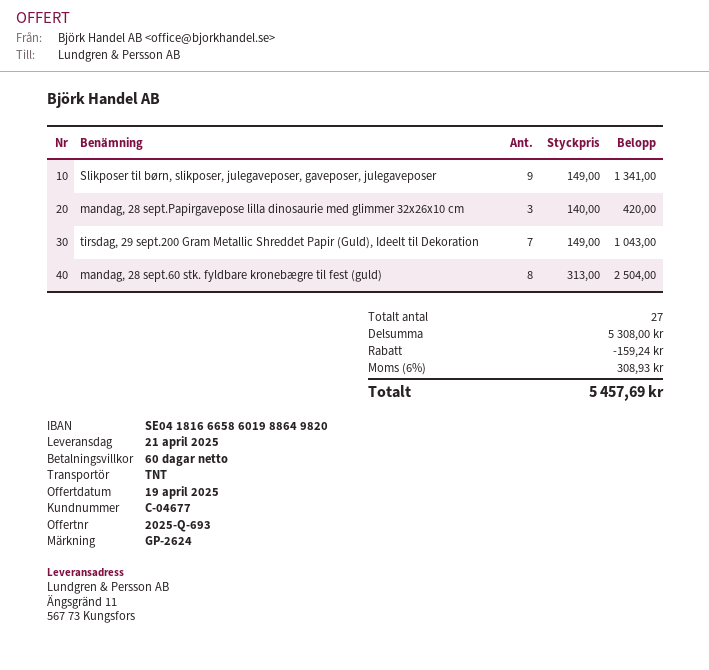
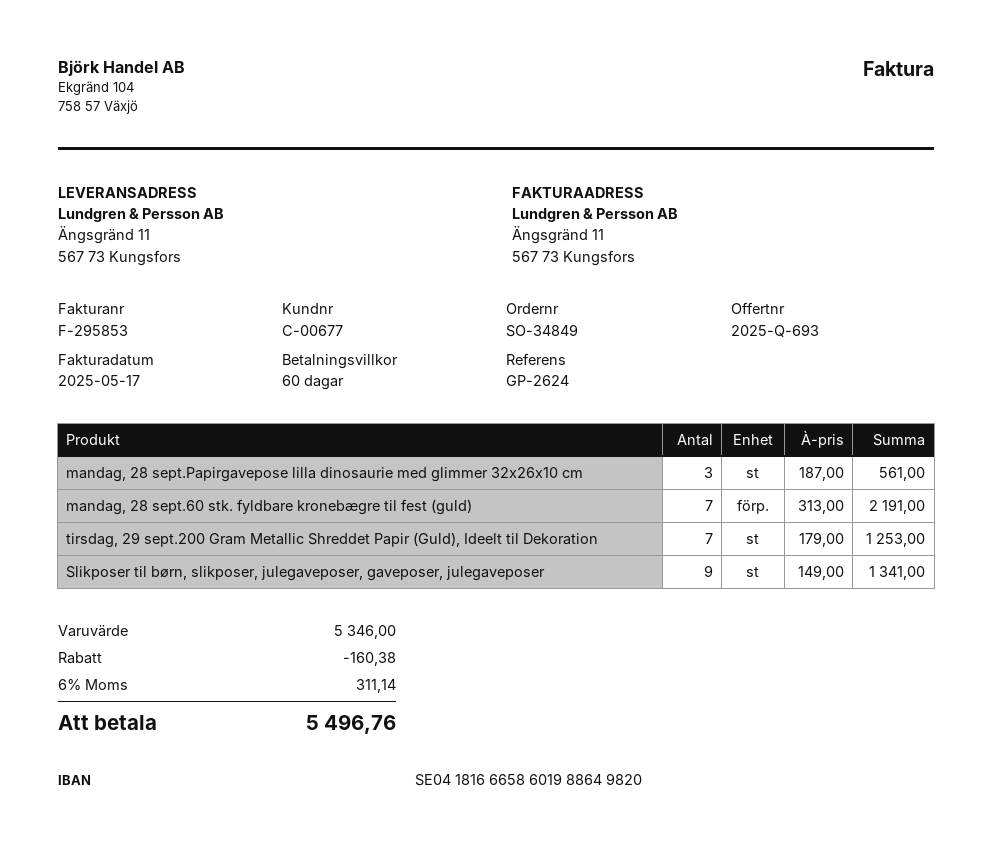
customer number: C-04677 -> C-00677
mandag, 28 sept.Papirgavepose lilla dinosaurie med glimmer 32x26x10 cm: 3 x 140.00 = 420.00 -> 3 x 187.00 = 561.00
tirsdag, 29 sept.200 Gram Metallic Shreddet Papir (Guld), Ideelt til Dekoration: 7 x 149.00 = 1043.00 -> 7 x 179.00 = 1253.00
mandag, 28 sept.60 stk. fyldbare kronebægre til fest (guld): 8 x 313.00 = 2504.00 -> 7 x 313.00 = 2191.00
subtotal: 5308.00 -> 5346.00
discount: 159.24 -> 160.38
tax: 6% = 308.93 -> 6% = 311.14
total: 5457.69 -> 5496.76

